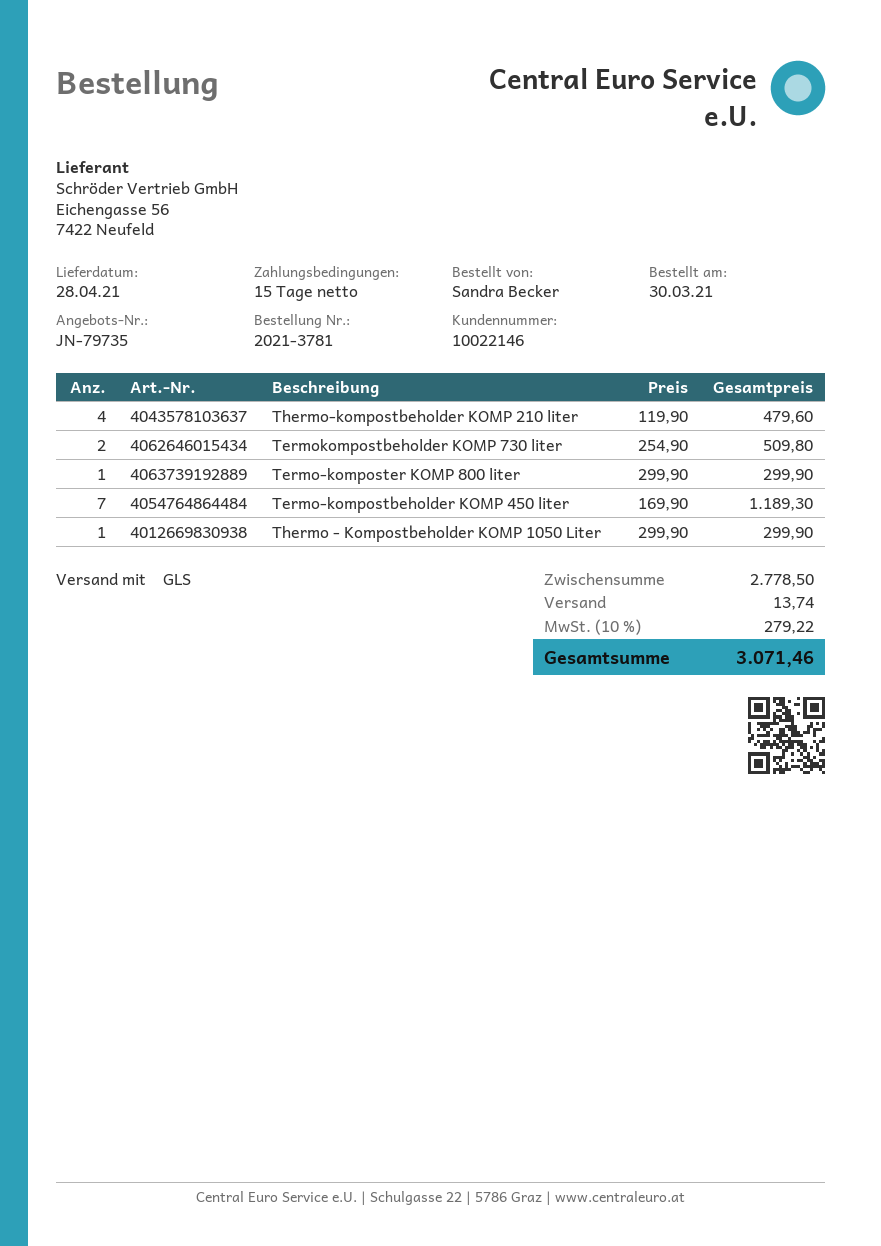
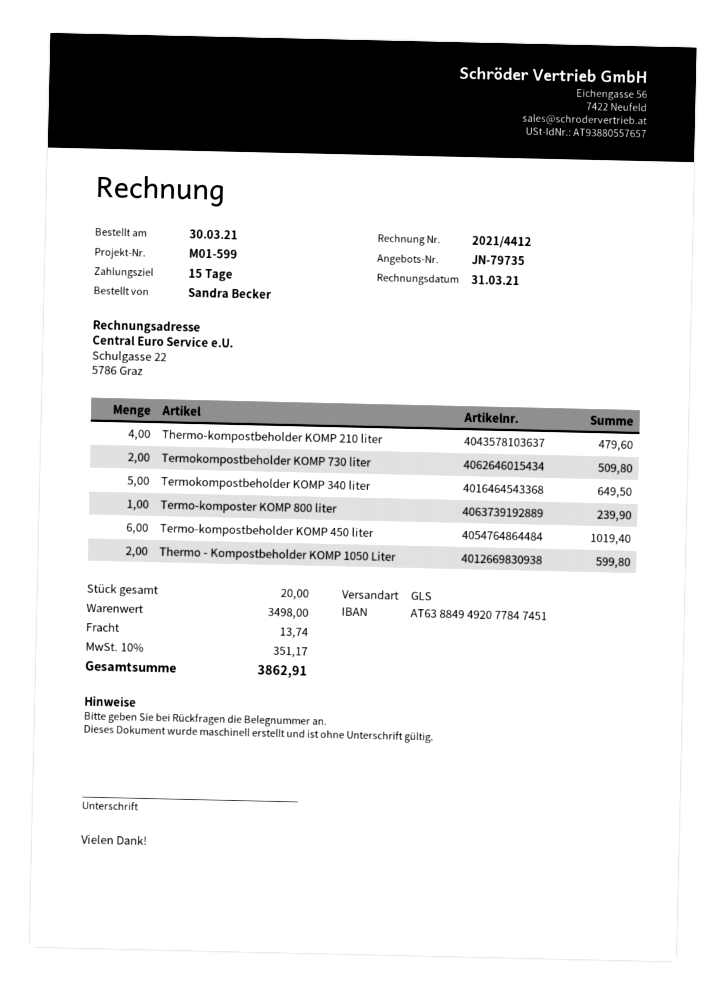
Termo-komposter KOMP 800 liter: 1 for 299.90 -> 1 for 239.90
Termo-kompostbeholder KOMP 450 liter: 7 for 1189.30 -> 6 for 1019.40
Thermo - Kompostbeholder KOMP 1050 Liter: 1 for 299.90 -> 2 for 599.80
Termokompostbeholder KOMP 340 liter: none -> 5 for 649.50
subtotal: 2778.50 -> 3498.00
tax: 10% = 279.22 -> 10% = 351.17
total: 3071.46 -> 3862.91

